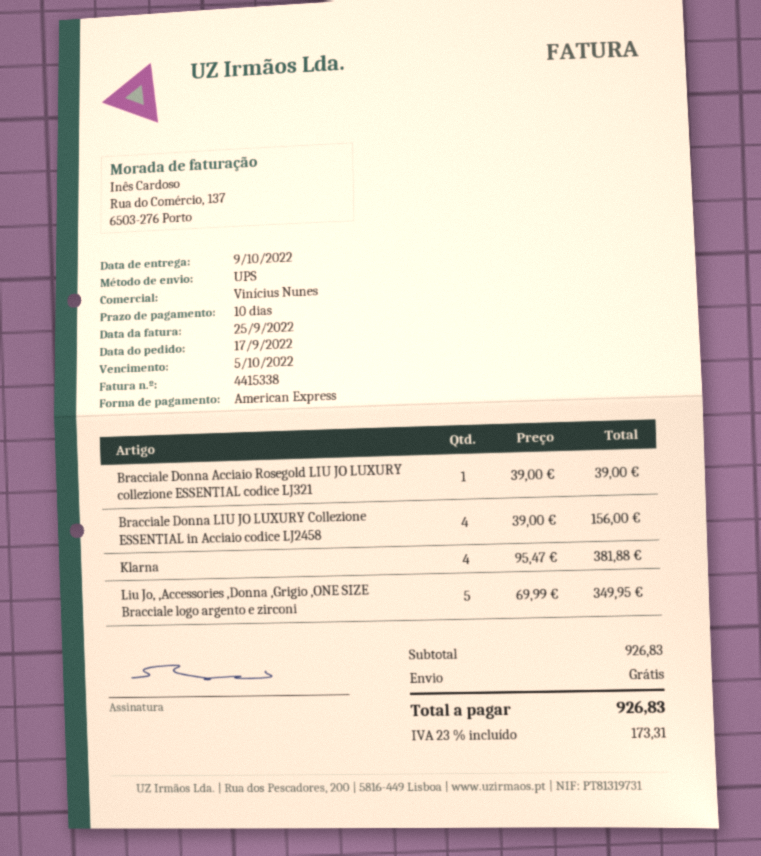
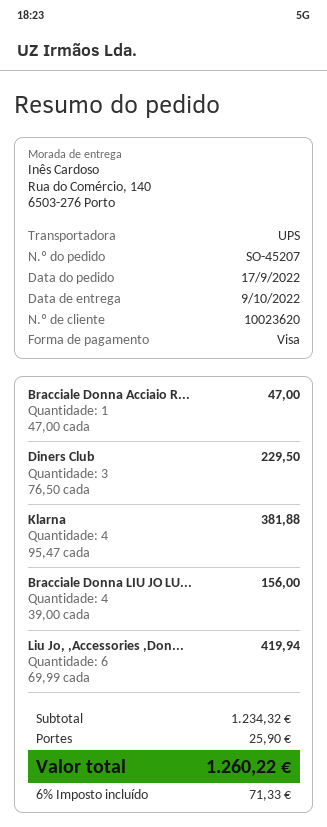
payment method: American Express -> Visa
Bracciale Donna Acciaio Rosegold LIU JO LUXURY collezione ESSENTIAL codice LJ321: 1 x 39.00 = 39.00 -> 1 x 47.00 = 47.00
Liu Jo, ,Accessories ,Donna ,Grigio ,ONE SIZE Bracciale logo argento e zirconi: 5 x 69.99 = 349.95 -> 6 x 69.99 = 419.94
Diners Club: none -> 3 x 76.50 = 229.50
subtotal: 926.83 -> 1234.32
shipping: 0.00 -> 25.90
tax: 23% = 173.31 -> 6% = 71.33
total: 926.83 -> 1260.22

